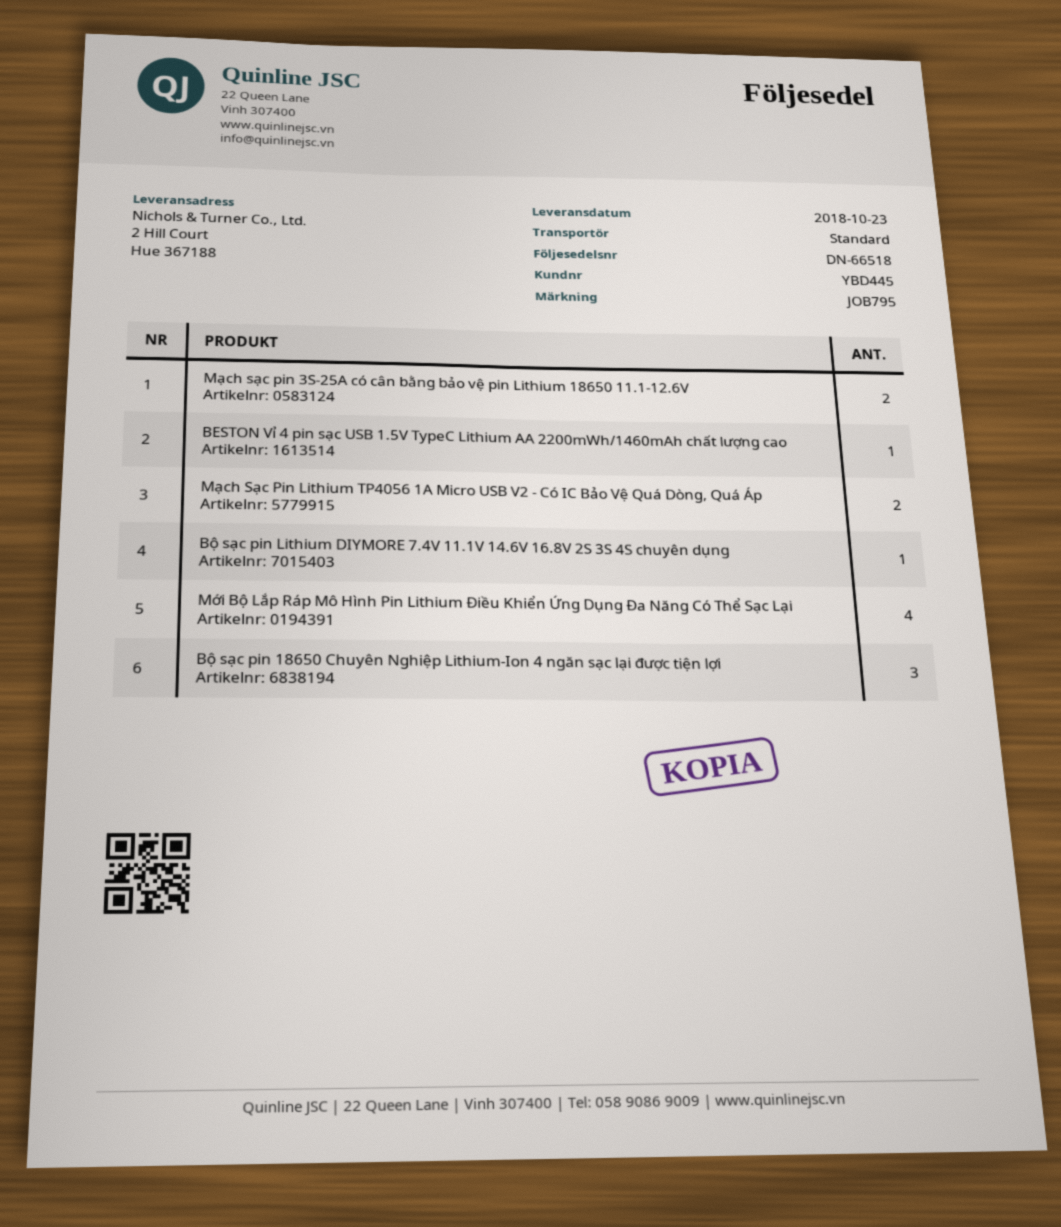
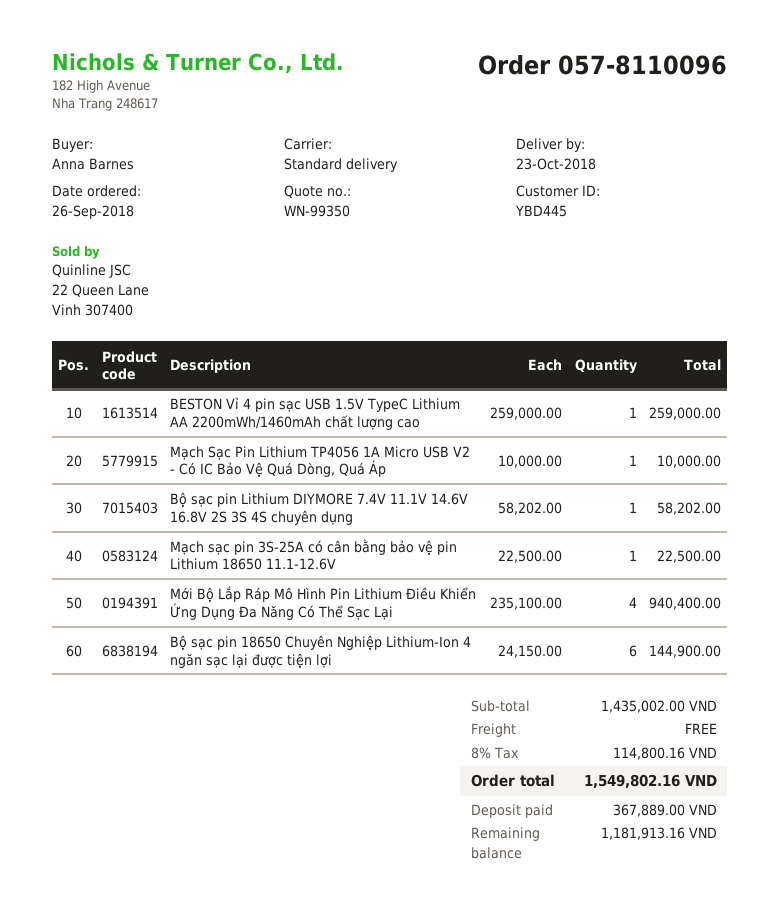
Mạch sạc pin 3S-25A có cân bằng bảo vệ pin Lithium 18650 11.1-12.6V: 2 -> 1
Mạch Sạc Pin Lithium TP4056 1A Micro USB V2 - Có IC Bảo Vệ Quá Dòng, Quá Áp: 2 -> 1
Bộ sạc pin 18650 Chuyên Nghiệp Lithium-Ion 4 ngăn sạc lại được tiện lợi: 3 -> 6

